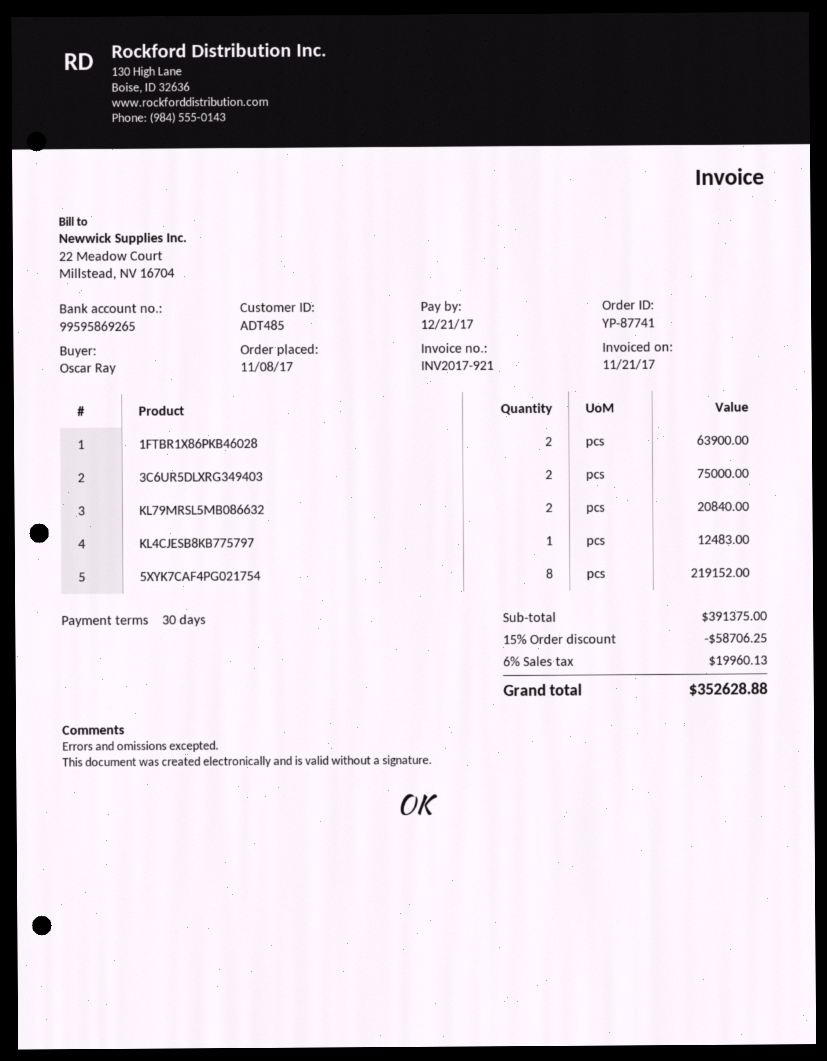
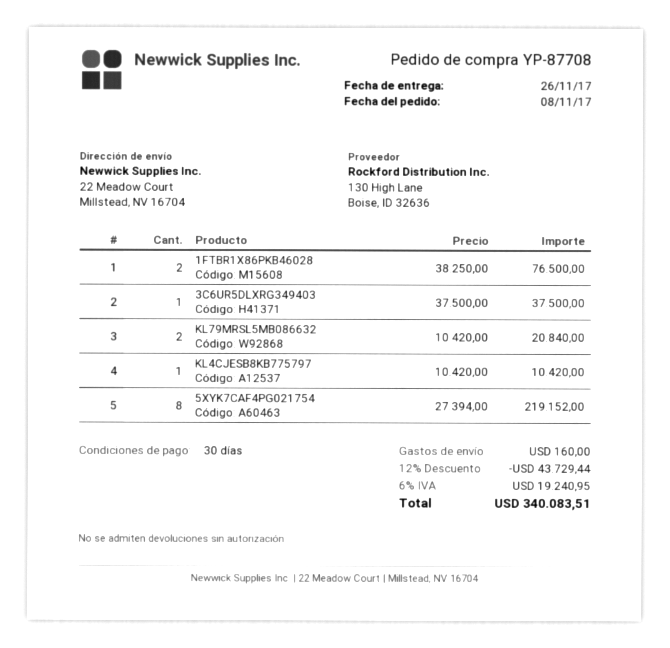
order number: YP-87741 -> YP-87708
1FTBR1X86PKB46028: 2 for 63900.00 -> 2 for 76500.00
3C6UR5DLXRG349403: 2 for 75000.00 -> 1 for 37500.00
KL4CJESB8KB775797: 1 for 12483.00 -> 1 for 10420.00
discount: 15% = 58706.25 -> 12% = 43729.44
shipping: none -> 160.00
tax: 6% = 19960.13 -> 6% = 19240.95
total: 352628.88 -> 340083.51

